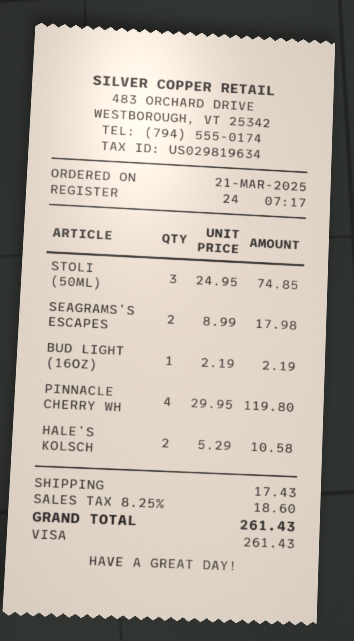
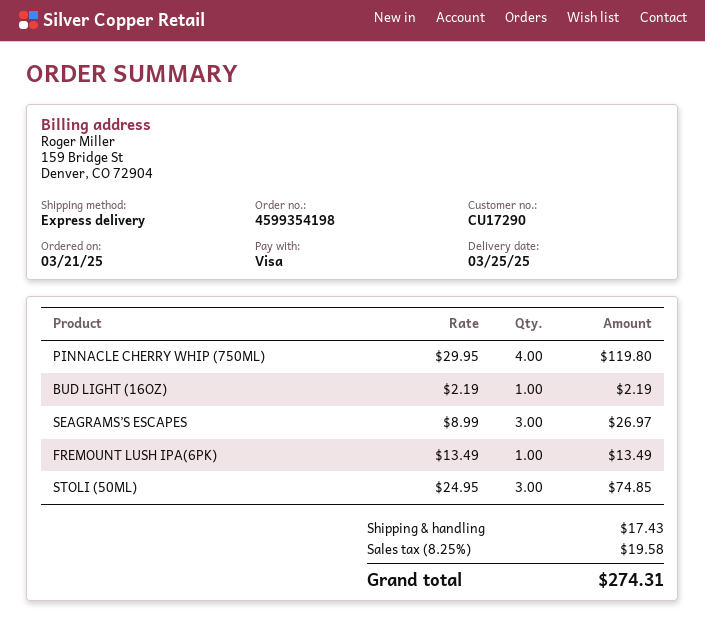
SEAGRAMS’S ESCAPES: 2 x 8.99 = 17.98 -> 3 x 8.99 = 26.97
HALE’S KOLSCH: 2 x 5.29 = 10.58 -> none
FREMOUNT LUSH IPA(6PK): none -> 1 x 13.49 = 13.49
tax: 8.25% = 18.60 -> 8.25% = 19.58
total: 261.43 -> 274.31

